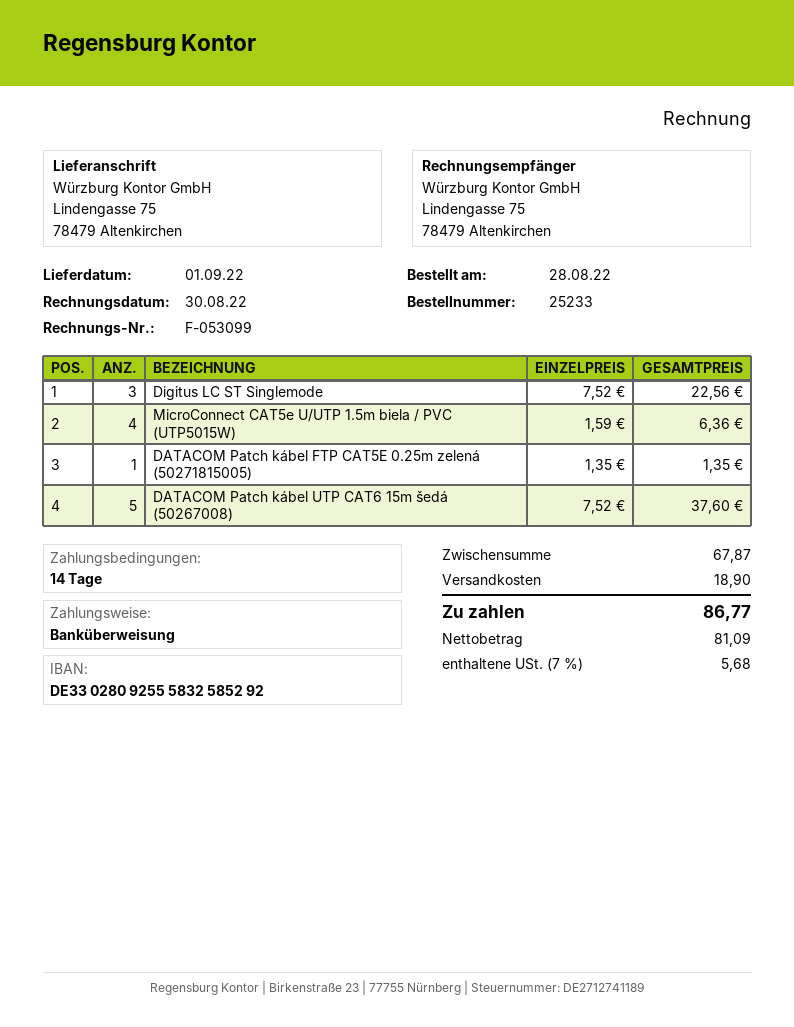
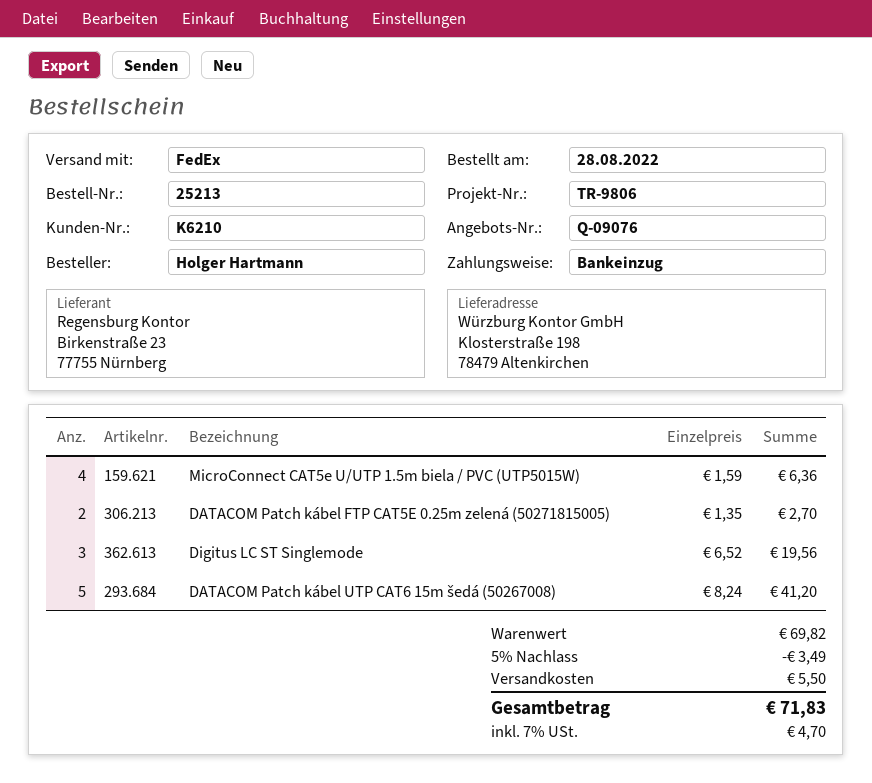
order number: 25233 -> 25213
payment method: bank transfer -> direct debit
ship to: Lindengasse 75, 78479 Altenkirchen -> Klosterstraße 198, 78479 Altenkirchen
Digitus LC ST Singlemode: 3 x 7.52 = 22.56 -> 3 x 6.52 = 19.56
DATACOM Patch kábel FTP CAT5E 0.25m zelená (50271815005): 1 x 1.35 = 1.35 -> 2 x 1.35 = 2.70
DATACOM Patch kábel UTP CAT6 15m šedá (50267008): 5 x 7.52 = 37.60 -> 5 x 8.24 = 41.20
subtotal: 67.87 -> 69.82
discount: none -> 5% = 3.49
shipping: 18.90 -> 5.50
tax: 7% = 5.68 -> 7% = 4.70
total: 86.77 -> 71.83

